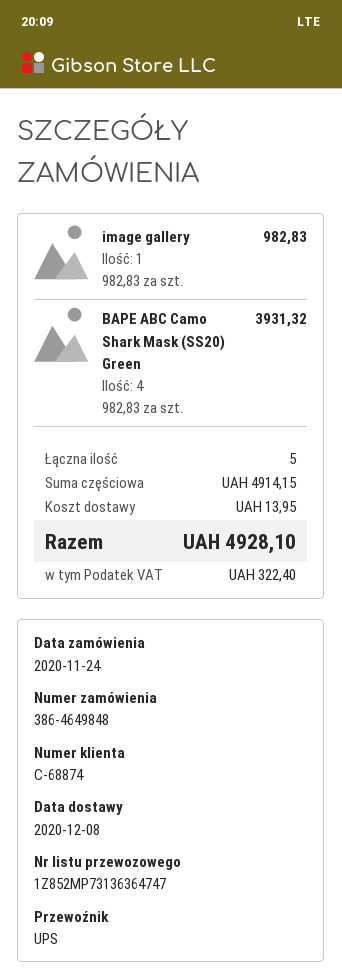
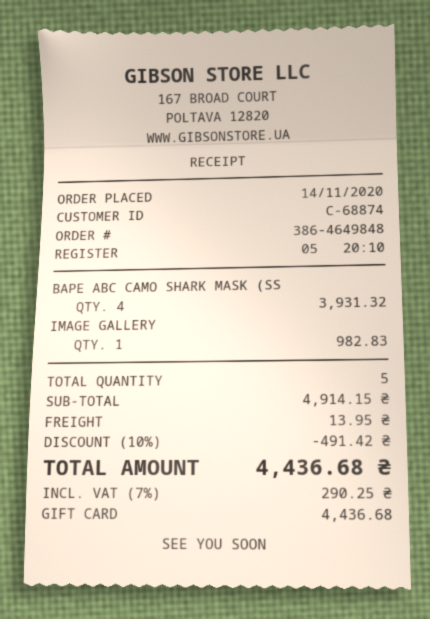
order date: 2020-11-24 -> 2020-11-14
discount: none -> 10% = 491.42
tax: 322.40 -> 290.25
total: 4928.10 -> 4436.68

